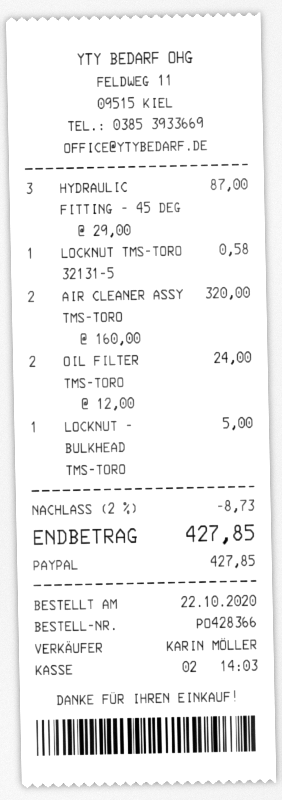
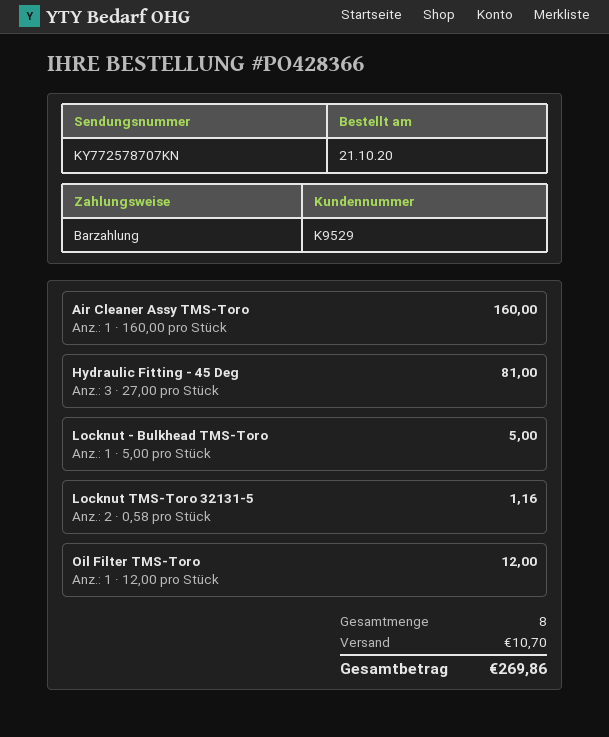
order date: 2020-10-22 -> 2020-10-21
payment method: PayPal -> cash
HYDRAULIC FITTING - 45 DEG: 3 x 29.00 = 87.00 -> 3 x 27.00 = 81.00
LOCKNUT TMS-TORO 32131-5: 1 x 0.58 = 0.58 -> 2 x 0.58 = 1.16
AIR CLEANER ASSY TMS-TORO: 2 x 160.00 = 320.00 -> 1 x 160.00 = 160.00
OIL FILTER TMS-TORO: 2 x 12.00 = 24.00 -> 1 x 12.00 = 12.00
discount: 2% = 8.73 -> none
shipping: none -> 10.70
total: 427.85 -> 269.86

